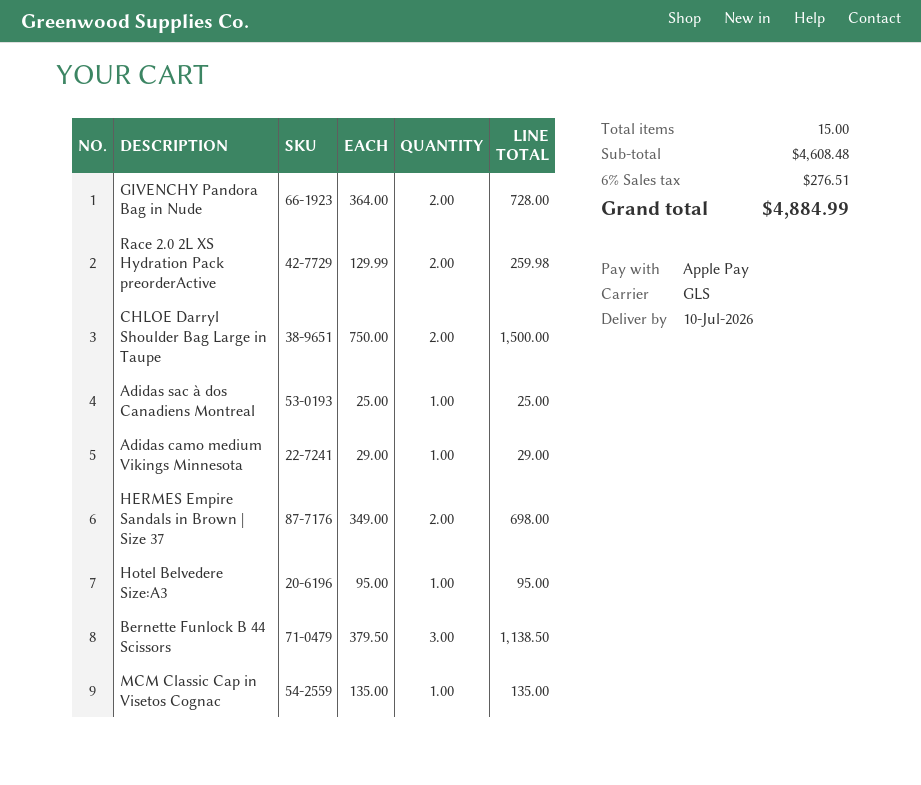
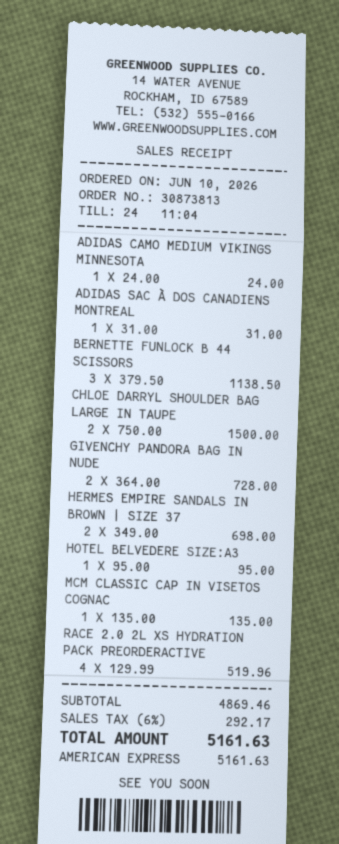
payment method: Apple Pay -> American Express
Race 2.0 2L XS Hydration Pack preorderActive: 2 x 129.99 = 259.98 -> 4 x 129.99 = 519.96
Adidas sac à dos Canadiens Montreal: 1 x 25.00 = 25.00 -> 1 x 31.00 = 31.00
Adidas camo medium Vikings Minnesota: 1 x 29.00 = 29.00 -> 1 x 24.00 = 24.00
subtotal: 4608.48 -> 4869.46
tax: 6% = 276.51 -> 6% = 292.17
total: 4884.99 -> 5161.63

